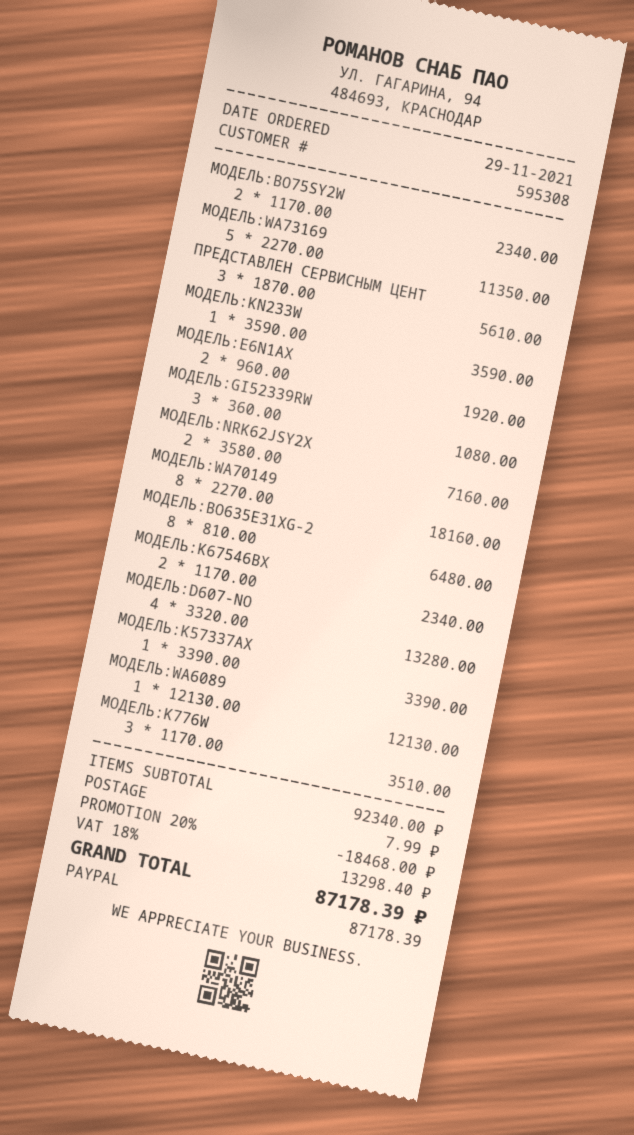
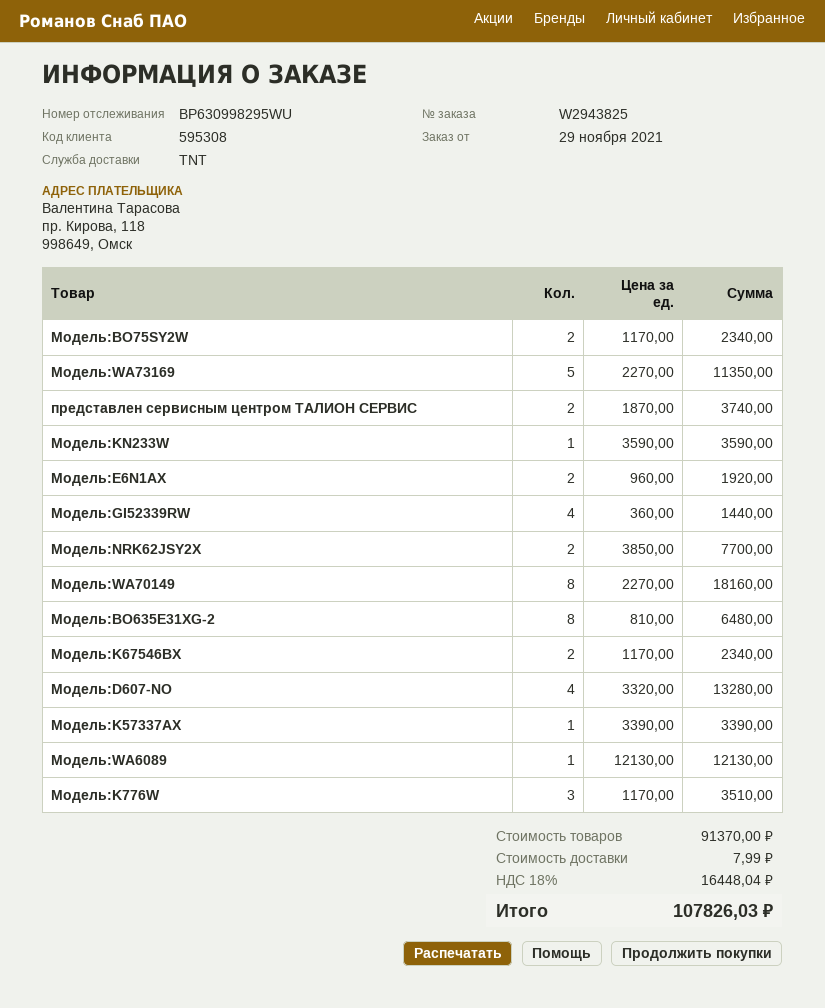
ПРЕДСТАВЛЕН СЕРВИСНЫМ ЦЕНТ: 3 x 1870.00 = 5610.00 -> 2 x 1870.00 = 3740.00
МОДЕЛЬ:GI52339RW: 3 x 360.00 = 1080.00 -> 4 x 360.00 = 1440.00
МОДЕЛЬ:NRK62JSY2X: 2 x 3580.00 = 7160.00 -> 2 x 3850.00 = 7700.00
subtotal: 92340.00 -> 91370.00
discount: 20% = 18468.00 -> none
tax: 18% = 13298.40 -> 18% = 16448.04
total: 87178.39 -> 107826.03

